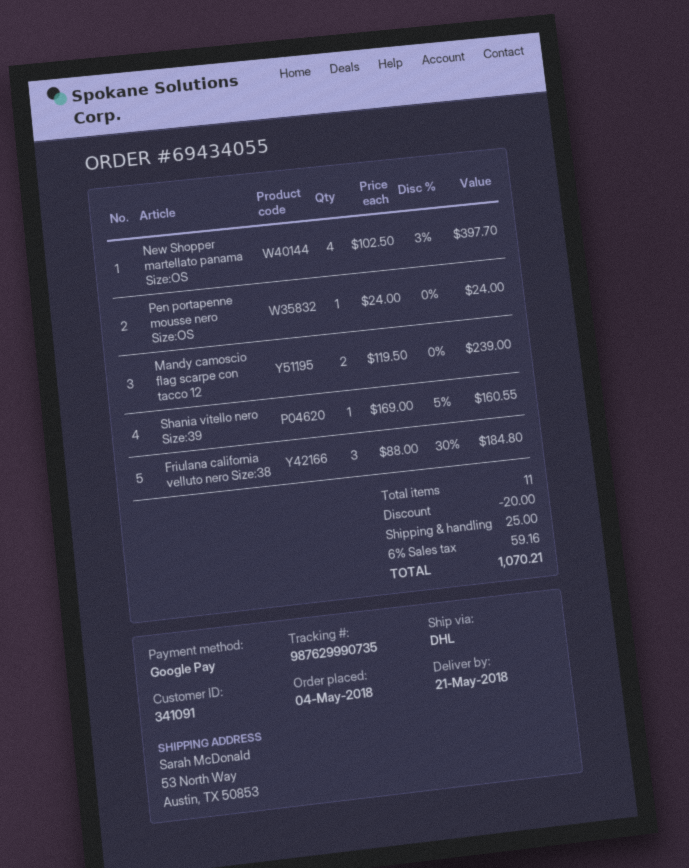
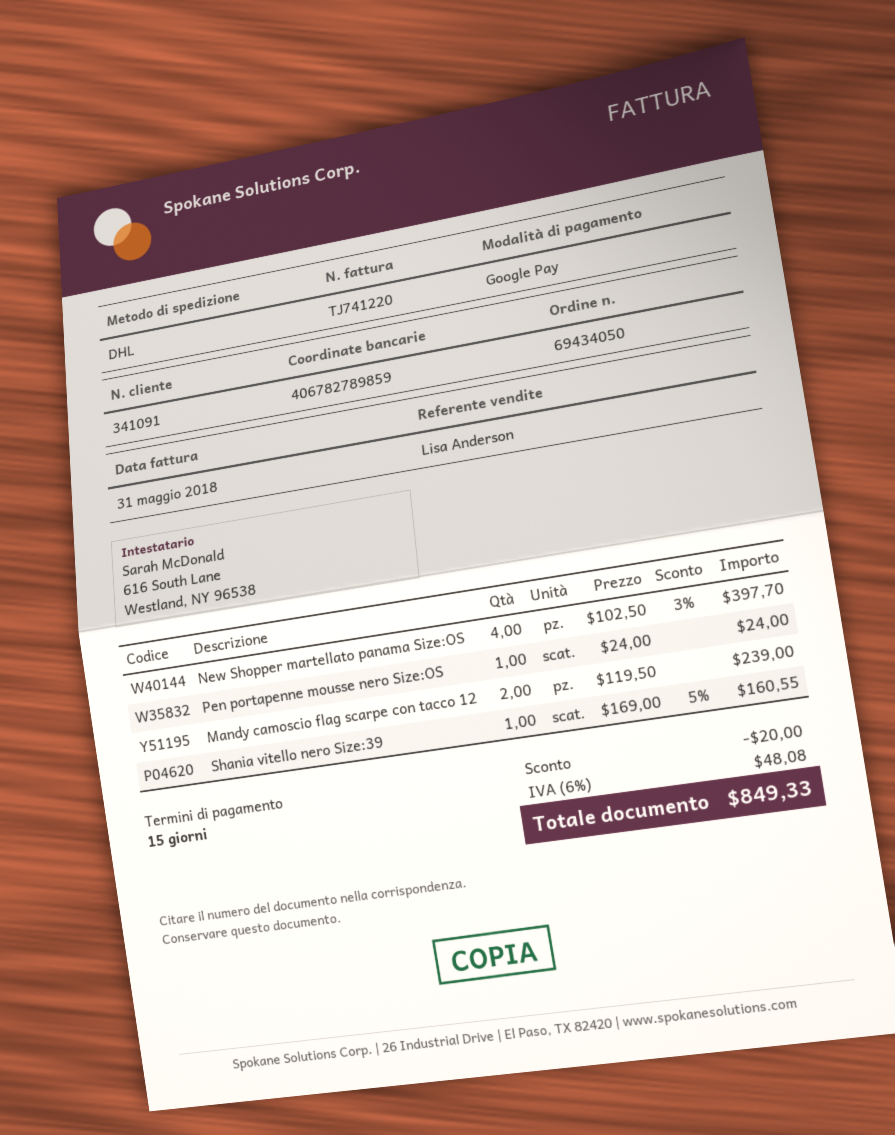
order number: 69434055 -> 69434050
Friulana california velluto nero Size:38: 3 x 88.00 - 30% = 184.80 -> none
shipping: 25.00 -> none
tax: 6% = 59.16 -> 6% = 48.08
total: 1070.21 -> 849.33

